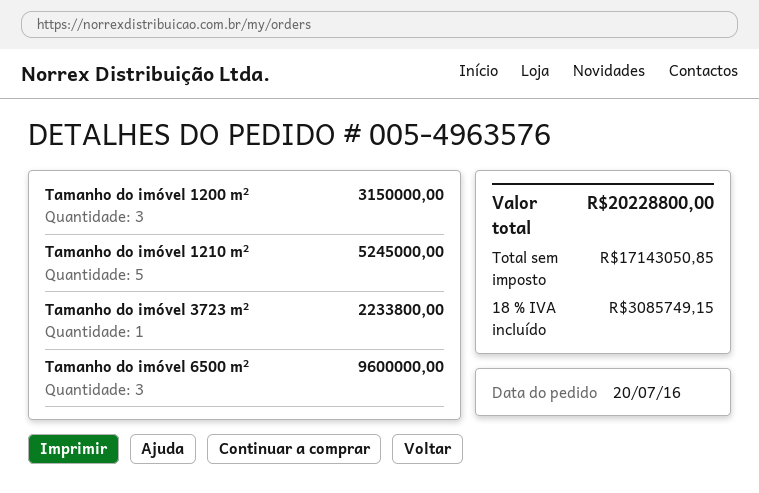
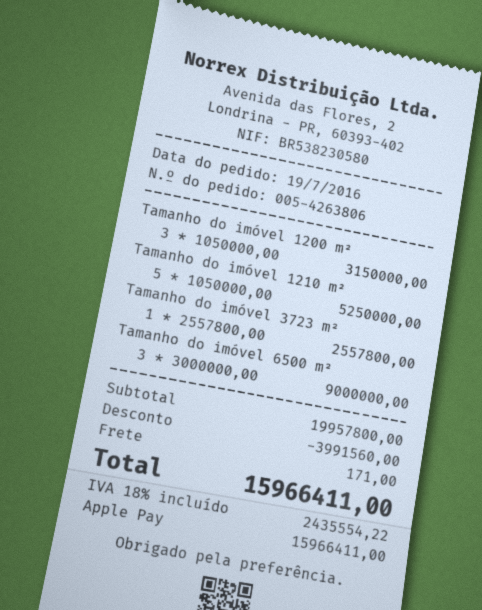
order number: 005-4963576 -> 005-4263806
order date: 2016-07-20 -> 2016-07-19
Tamanho do imóvel 1210 m²: 5 for 5245000.00 -> 5 for 5250000.00
Tamanho do imóvel 3723 m²: 1 for 2233800.00 -> 1 for 2557800.00
Tamanho do imóvel 6500 m²: 3 for 9600000.00 -> 3 for 9000000.00
discount: none -> 3991560.00
shipping: none -> 171.00
tax: 18% = 3085749.15 -> 18% = 2435554.22
total: 20228800.00 -> 15966411.00

